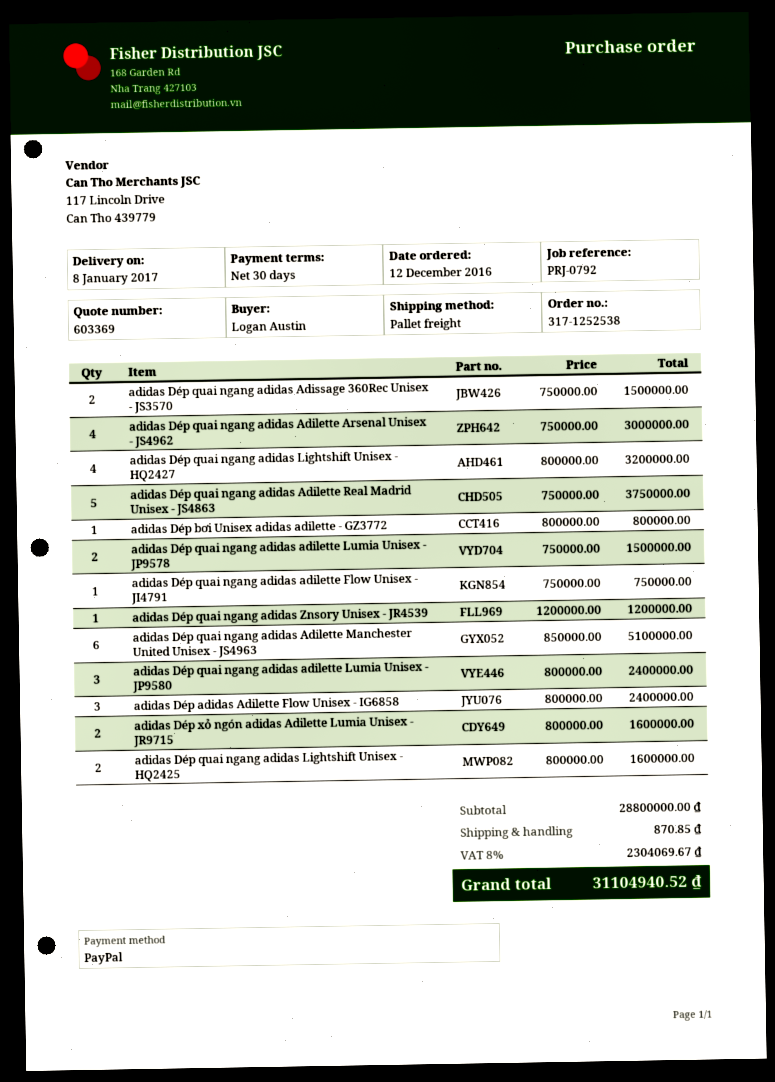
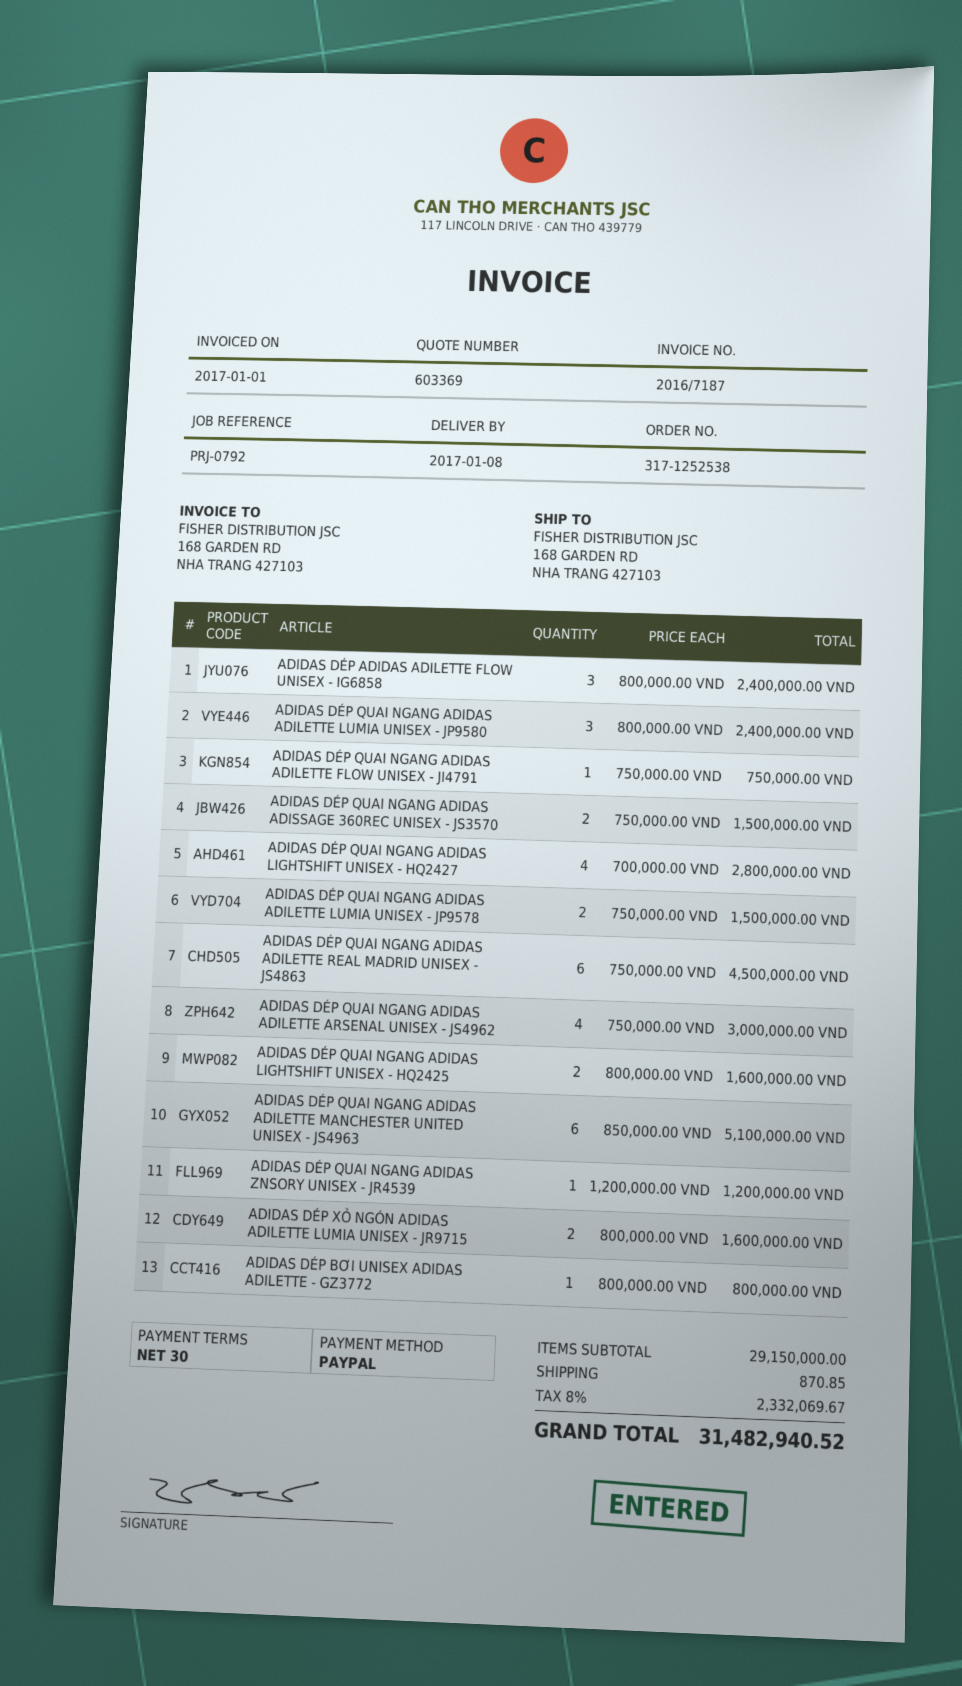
adidas Dép quai ngang adidas Lightshift Unisex - HQ2427: 4 x 800000.00 = 3200000.00 -> 4 x 700000.00 = 2800000.00
adidas Dép quai ngang adidas Adilette Real Madrid Unisex - JS4863: 5 x 750000.00 = 3750000.00 -> 6 x 750000.00 = 4500000.00
subtotal: 28800000.00 -> 29150000.00
tax: 8% = 2304069.67 -> 8% = 2332069.67
total: 31104940.52 -> 31482940.52

